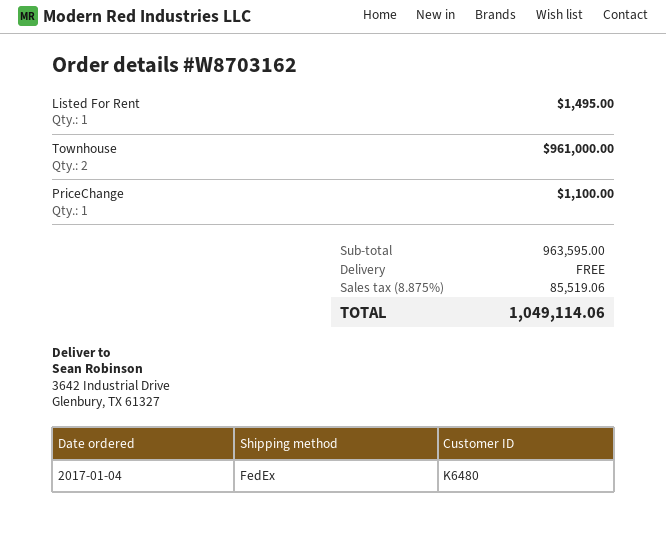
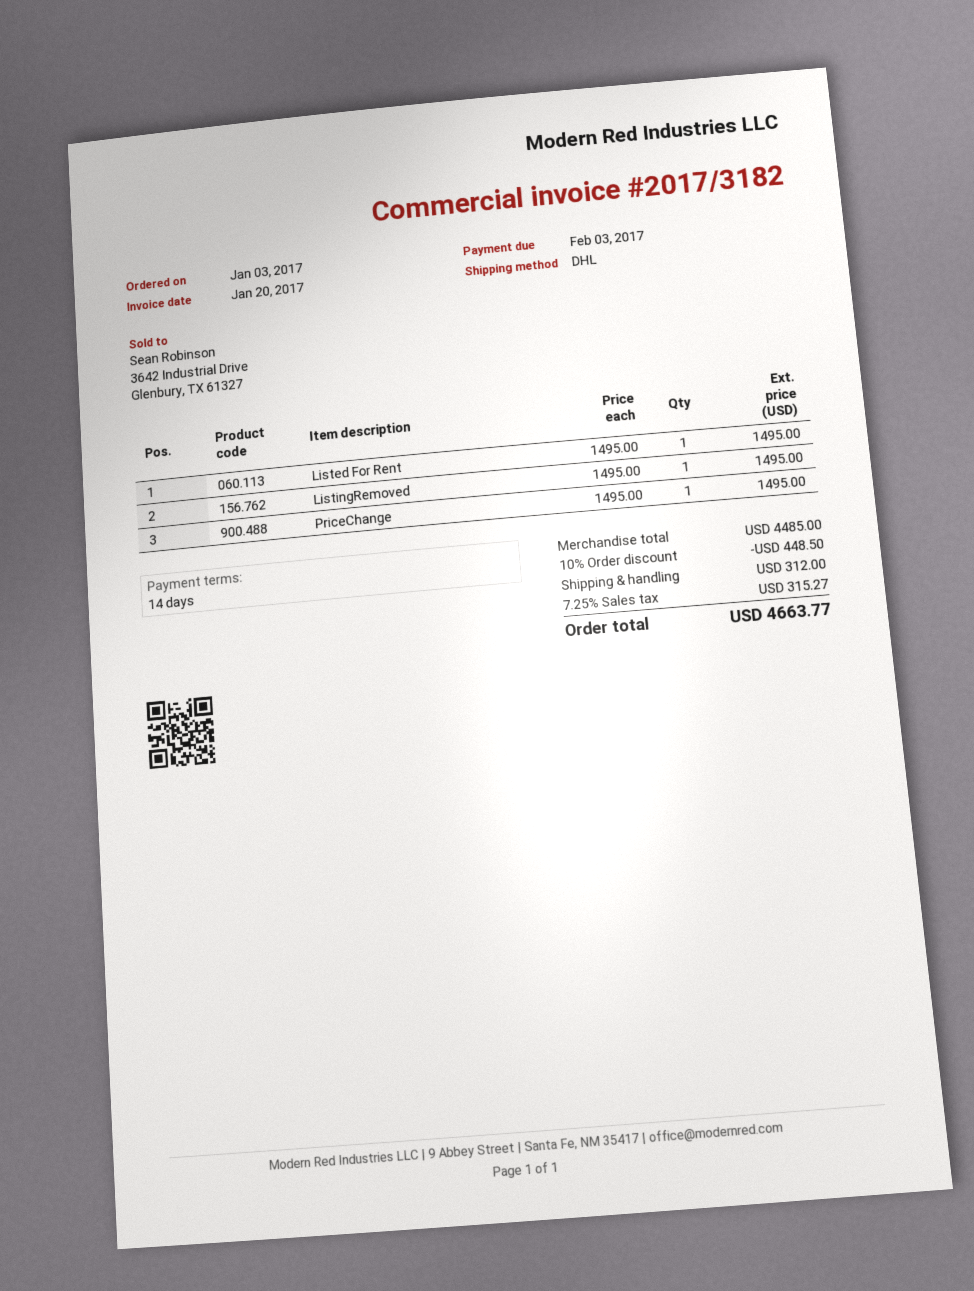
order date: 2017-01-04 -> 2017-01-03
shipping method: FedEx -> DHL
Townhouse: 2 for 961000.00 -> none
PriceChange: 1 for 1100.00 -> 1 for 1495.00
ListingRemoved: none -> 1 for 1495.00
subtotal: 963595.00 -> 4485.00
discount: none -> 10% = 448.50
shipping: 0.00 -> 312.00
tax: 8.875% = 85519.06 -> 7.25% = 315.27
total: 1049114.06 -> 4663.77

